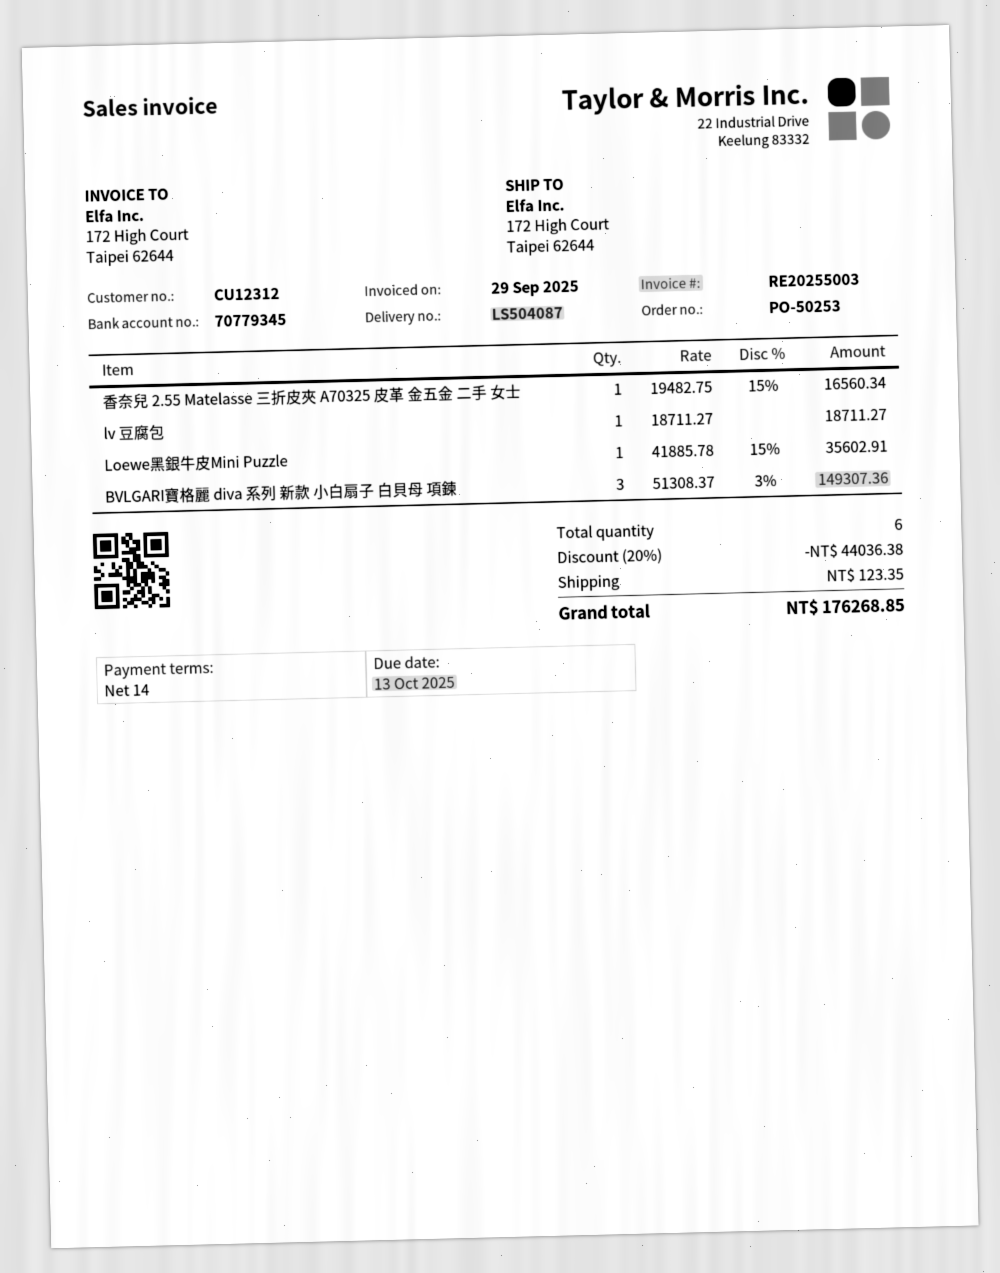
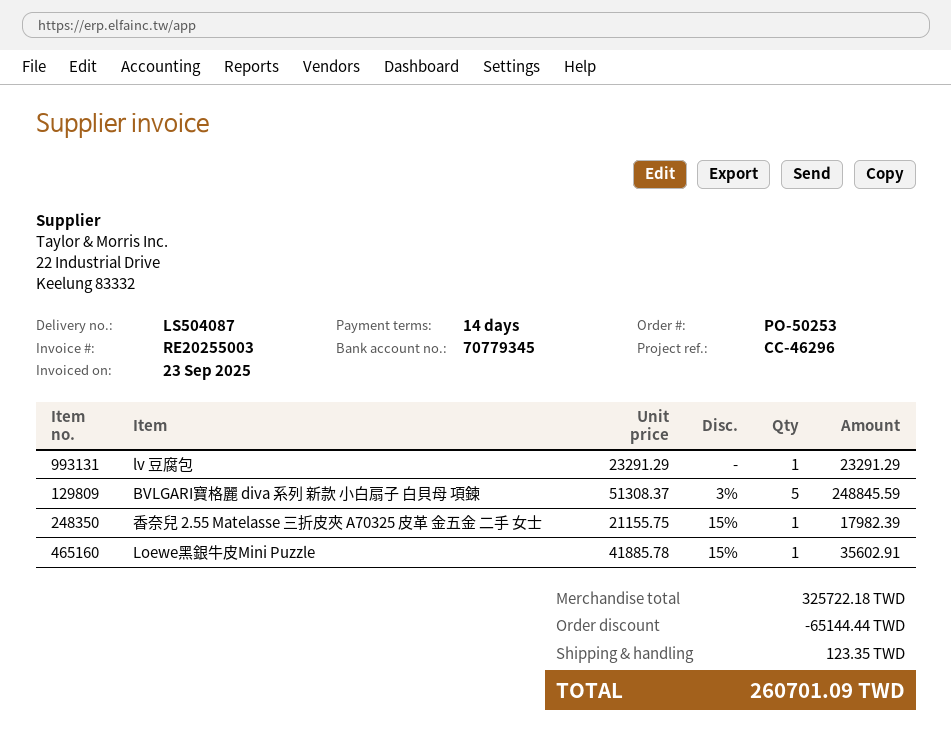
invoice date: 2025-09-29 -> 2025-09-23
香奈兒 2.55 Matelasse 三折皮夾 A70325 皮革 金五金 二手 女士: 1 x 19482.75 - 15% = 16560.34 -> 1 x 21155.75 - 15% = 17982.39
lv 豆腐包: 1 x 18711.27 = 18711.27 -> 1 x 23291.29 = 23291.29
BVLGARI寶格麗 diva 系列 新款 小白扇子 白貝母 項鍊: 3 x 51308.37 - 3% = 149307.36 -> 5 x 51308.37 - 3% = 248845.59
discount: 44036.38 -> 65144.44
total: 176268.85 -> 260701.09

